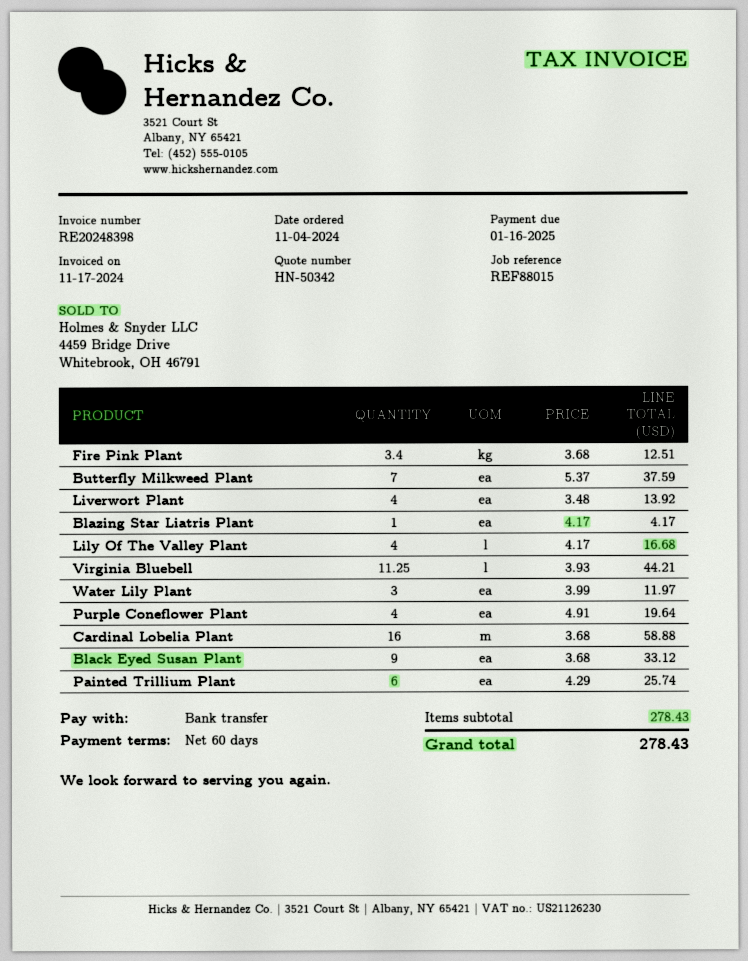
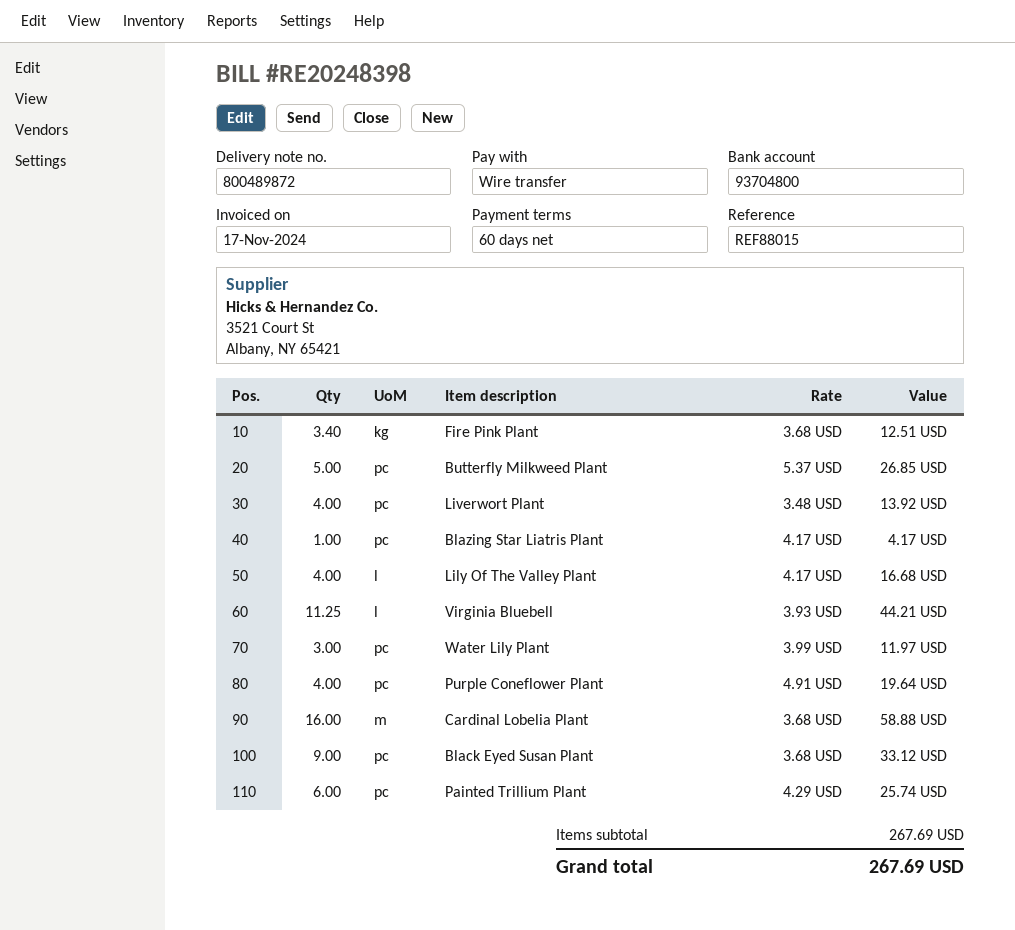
Butterfly Milkweed Plant: 7 x 5.37 = 37.59 -> 5 x 5.37 = 26.85
subtotal: 278.43 -> 267.69
total: 278.43 -> 267.69

